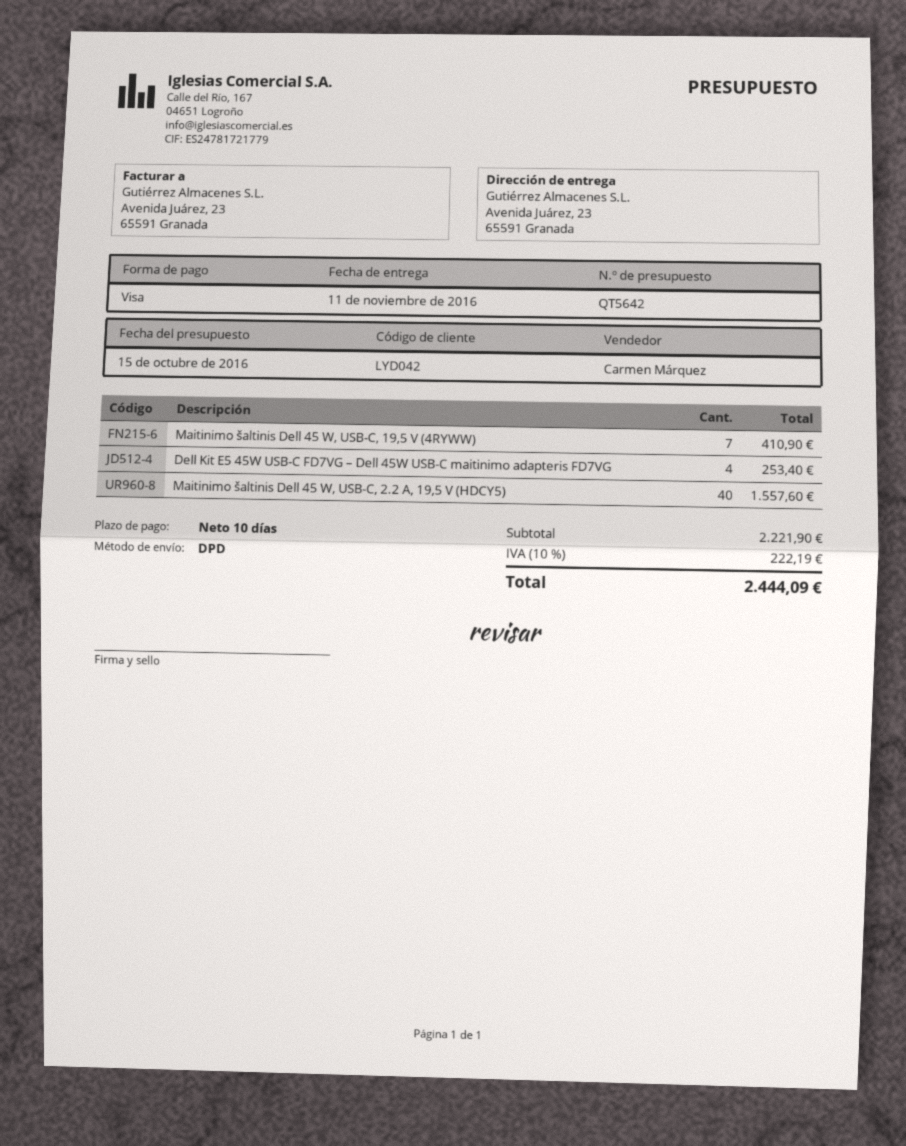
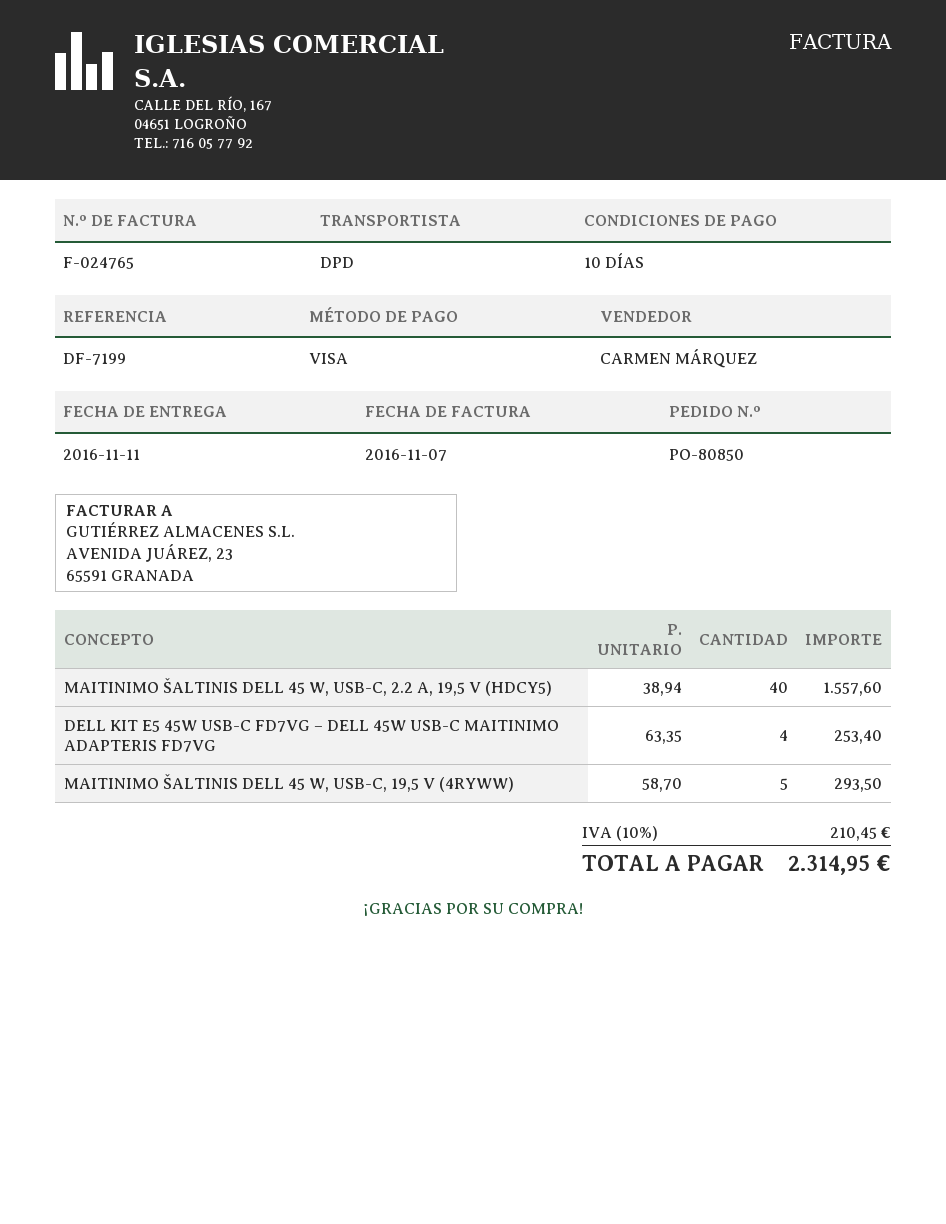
Maitinimo šaltinis Dell 45 W, USB-C, 19,5 V (4RYWW): 7 for 410.90 -> 5 for 293.50
tax: 10% = 222.19 -> 10% = 210.45
total: 2444.09 -> 2314.95

